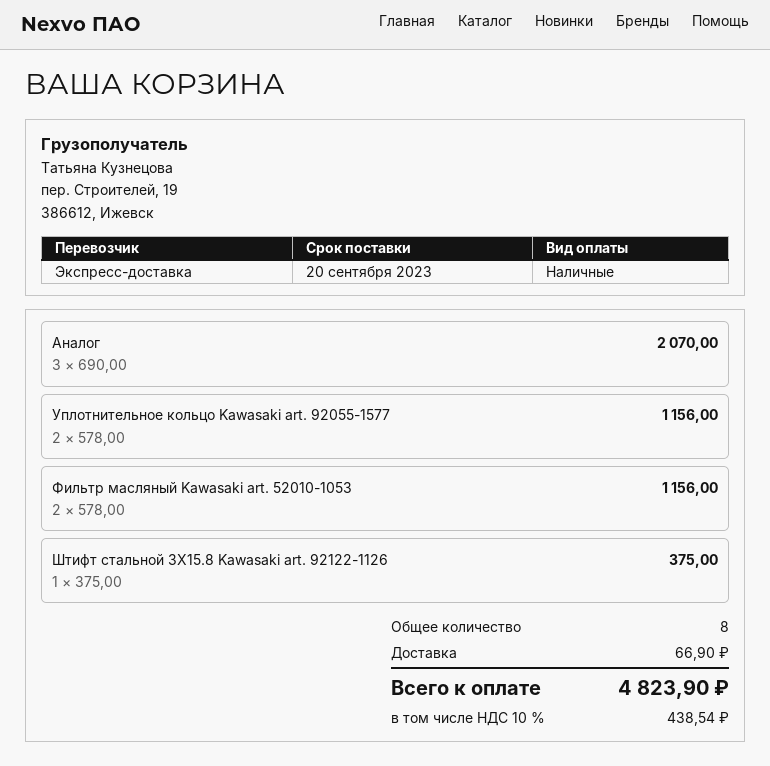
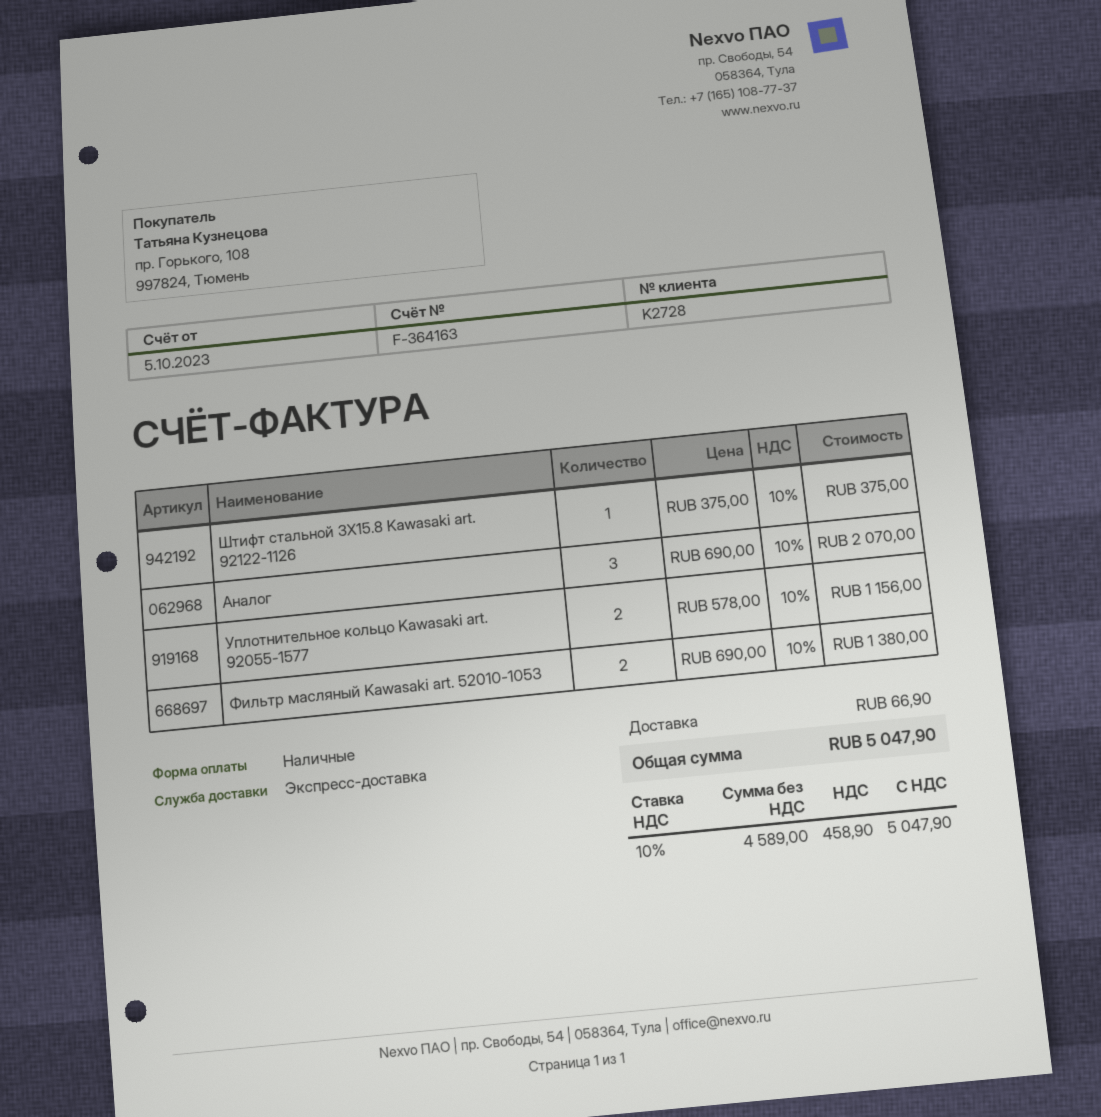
Фильтр масляный Kawasaki art. 52010-1053: 2 x 578.00 = 1156.00 -> 2 x 690.00 = 1380.00
tax: 10% = 438.54 -> 10% = 458.90
total: 4823.90 -> 5047.90

